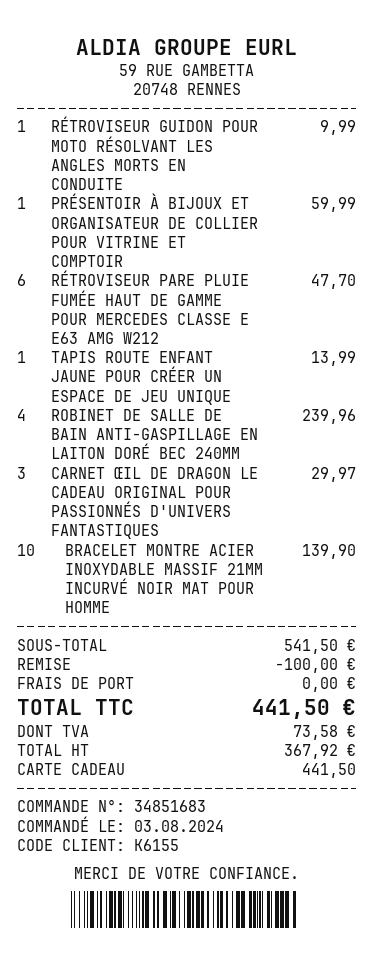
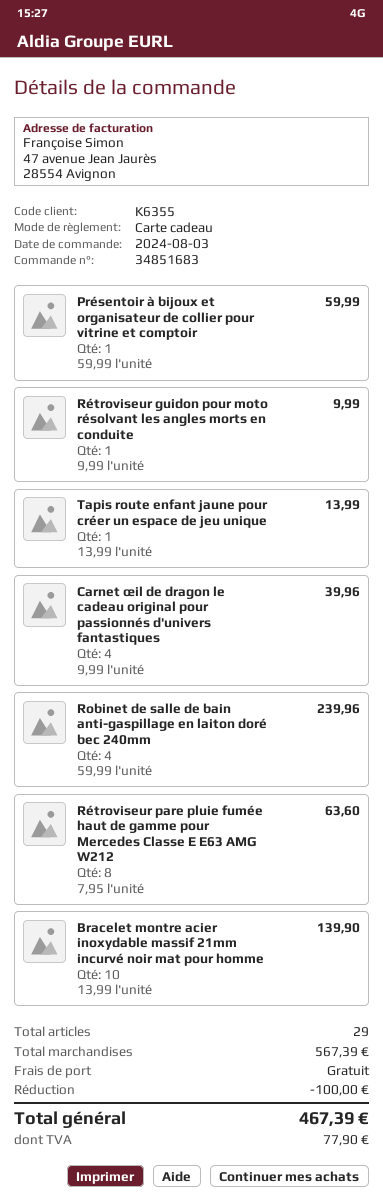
customer number: K6155 -> K6355
RÉTROVISEUR PARE PLUIE FUMÉE HAUT DE GAMME POUR MERCEDES CLASSE E E63 AMG W212: 6 for 47.70 -> 8 for 63.60
CARNET ŒIL DE DRAGON LE CADEAU ORIGINAL POUR PASSIONNÉS D'UNIVERS FANTASTIQUES: 3 for 29.97 -> 4 for 39.96
subtotal: 541.50 -> 567.39
tax: 73.58 -> 77.90
total: 441.50 -> 467.39

